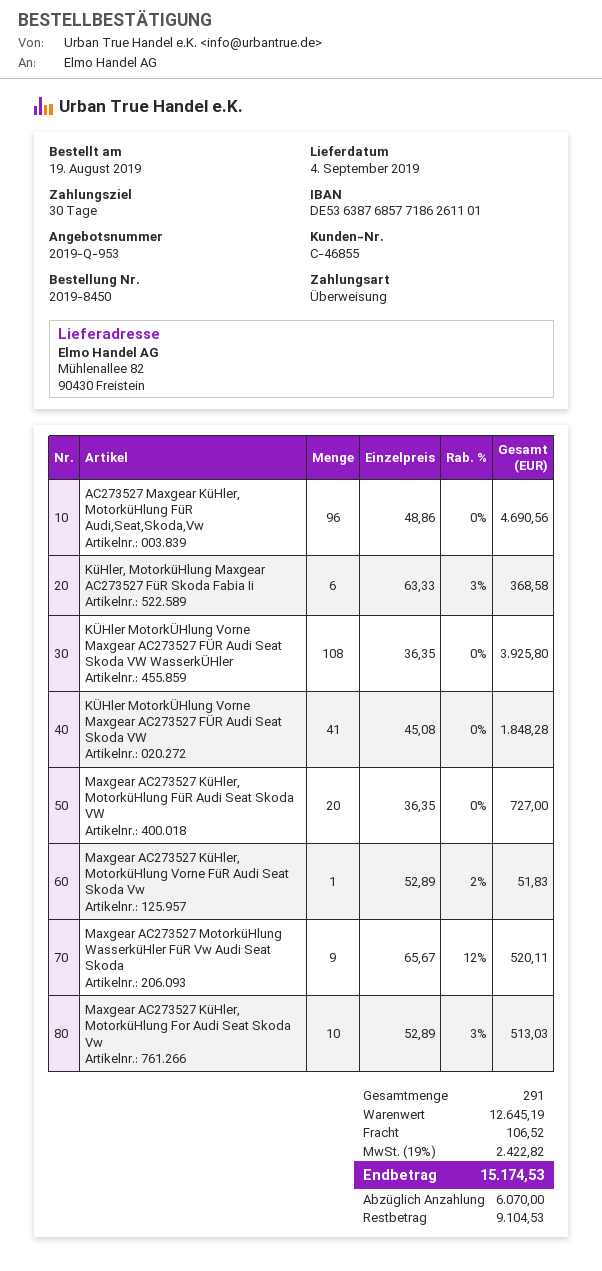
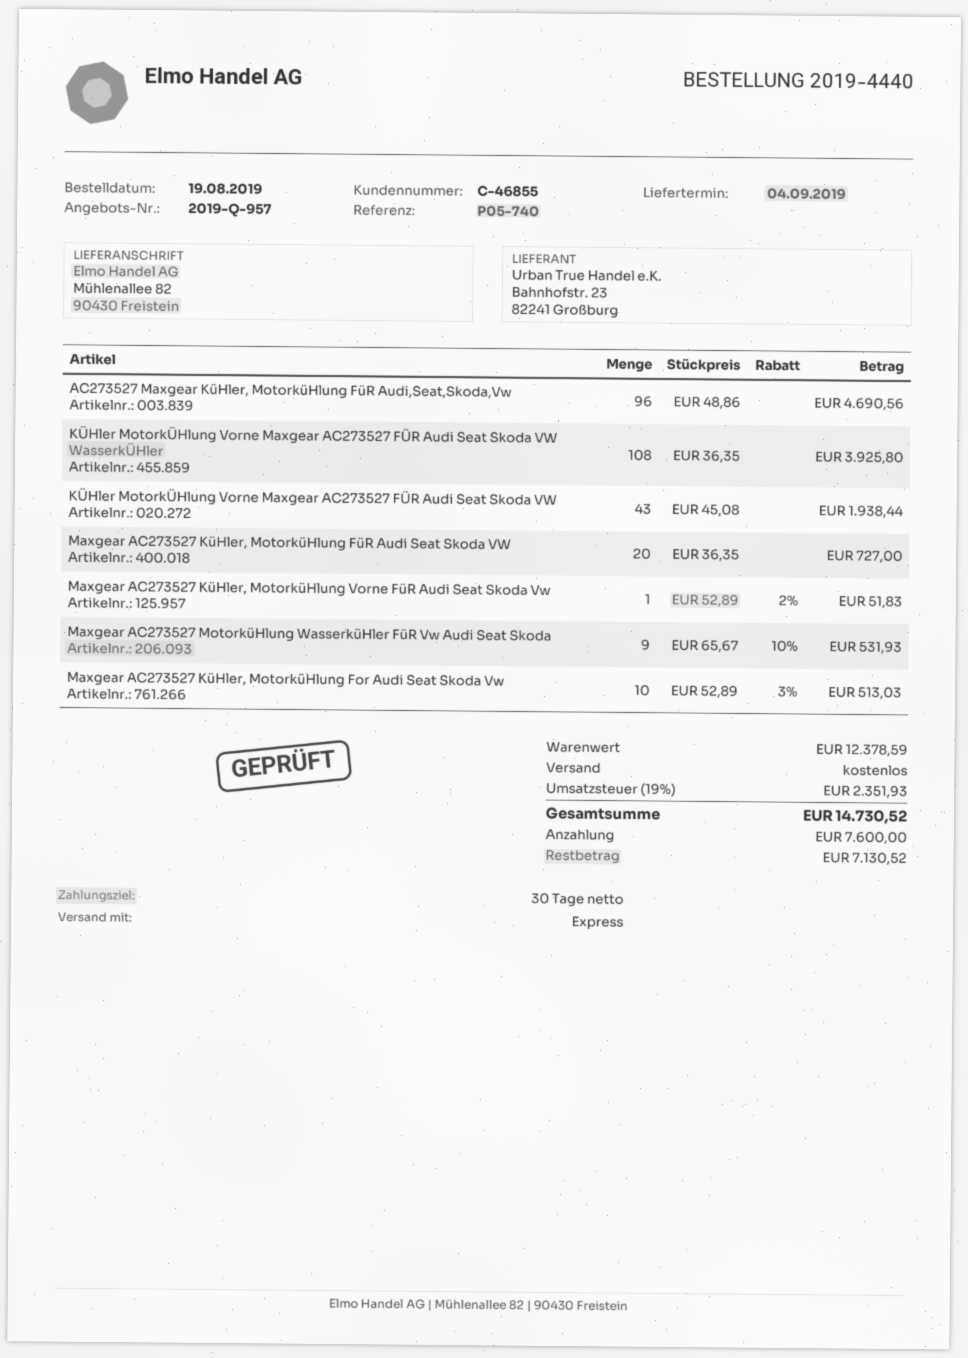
quote number: 2019-Q-953 -> 2019-Q-957
order number: 2019-8450 -> 2019-4440
KüHler, MotorküHlung Maxgear AC273527 FüR Skoda Fabia Ii: 6 x 63.33 - 3% = 368.58 -> none
KÜHler MotorkÜHlung Vorne Maxgear AC273527 FÜR Audi Seat Skoda VW: 41 x 45.08 = 1848.28 -> 43 x 45.08 = 1938.44
Maxgear AC273527 MotorküHlung WasserküHler FüR Vw Audi Seat Skoda: 9 x 65.67 - 12% = 520.11 -> 9 x 65.67 - 10% = 531.93
subtotal: 12645.19 -> 12378.59
shipping: 106.52 -> 0.00
tax: 19% = 2422.82 -> 19% = 2351.93
total: 15174.53 -> 14730.52
deposit: 6070.00 -> 7600.00
balance: 9104.53 -> 7130.52

